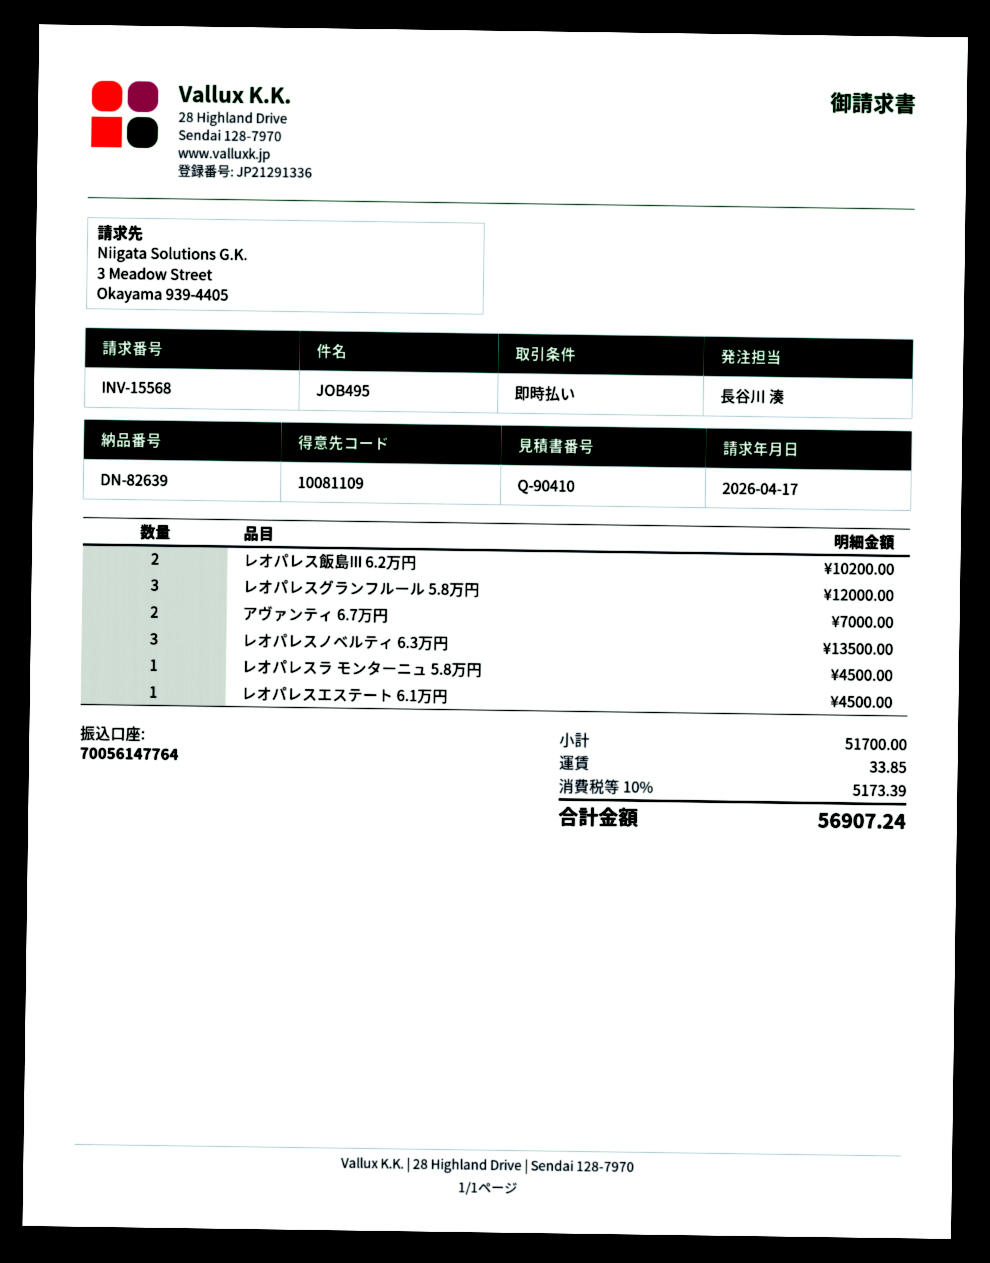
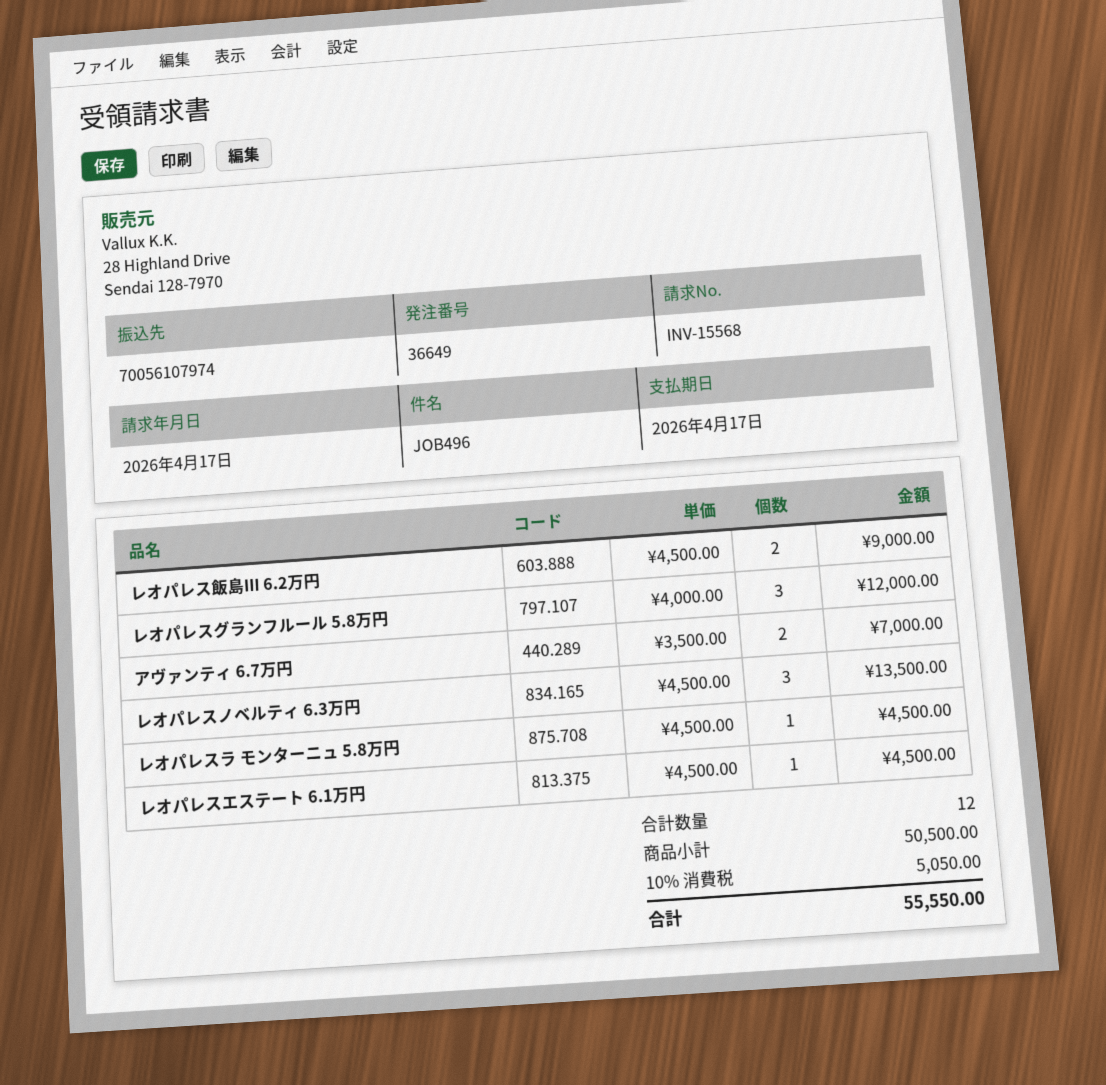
reference: JOB495 -> JOB496
bank account: 70056147764 -> 70056107974
レオパレス飯島III 6.2万円: 2 for 10200.00 -> 2 for 9000.00
subtotal: 51700.00 -> 50500.00
shipping: 33.85 -> none
tax: 10% = 5173.39 -> 10% = 5050.00
total: 56907.24 -> 55550.00

